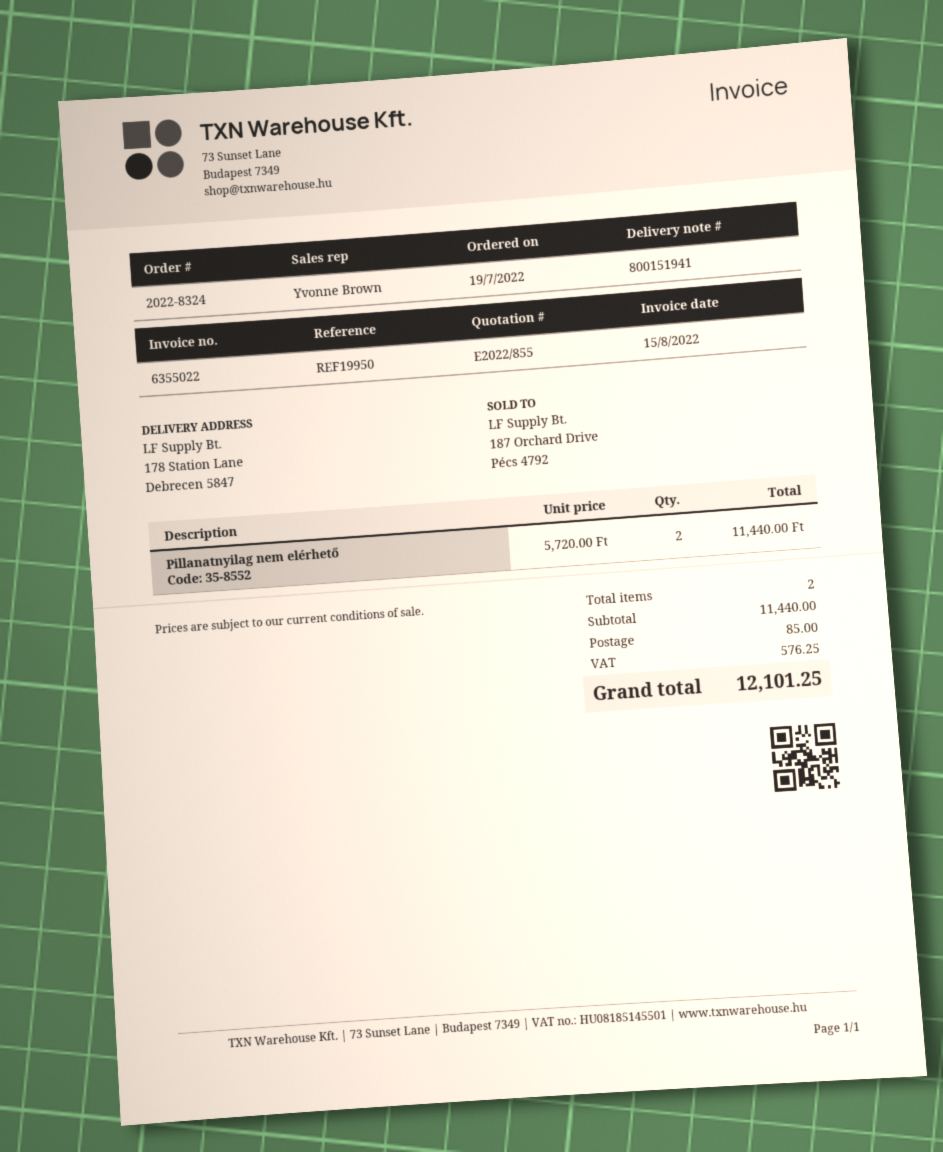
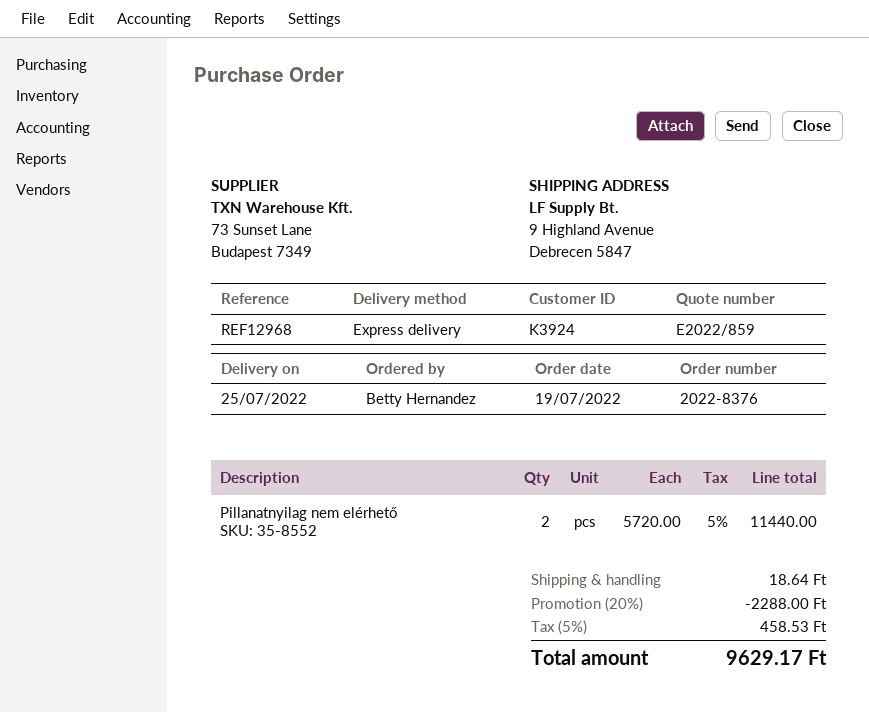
quote number: E2022/855 -> E2022/859
order number: 2022-8324 -> 2022-8376
reference: REF19950 -> REF12968
ship to: 178 Station Lane, Debrecen 5847 -> 9 Highland Avenue, Debrecen 5847
discount: none -> 20% = 2288.00
shipping: 85.00 -> 18.64
tax: 576.25 -> 458.53
total: 12101.25 -> 9629.17

